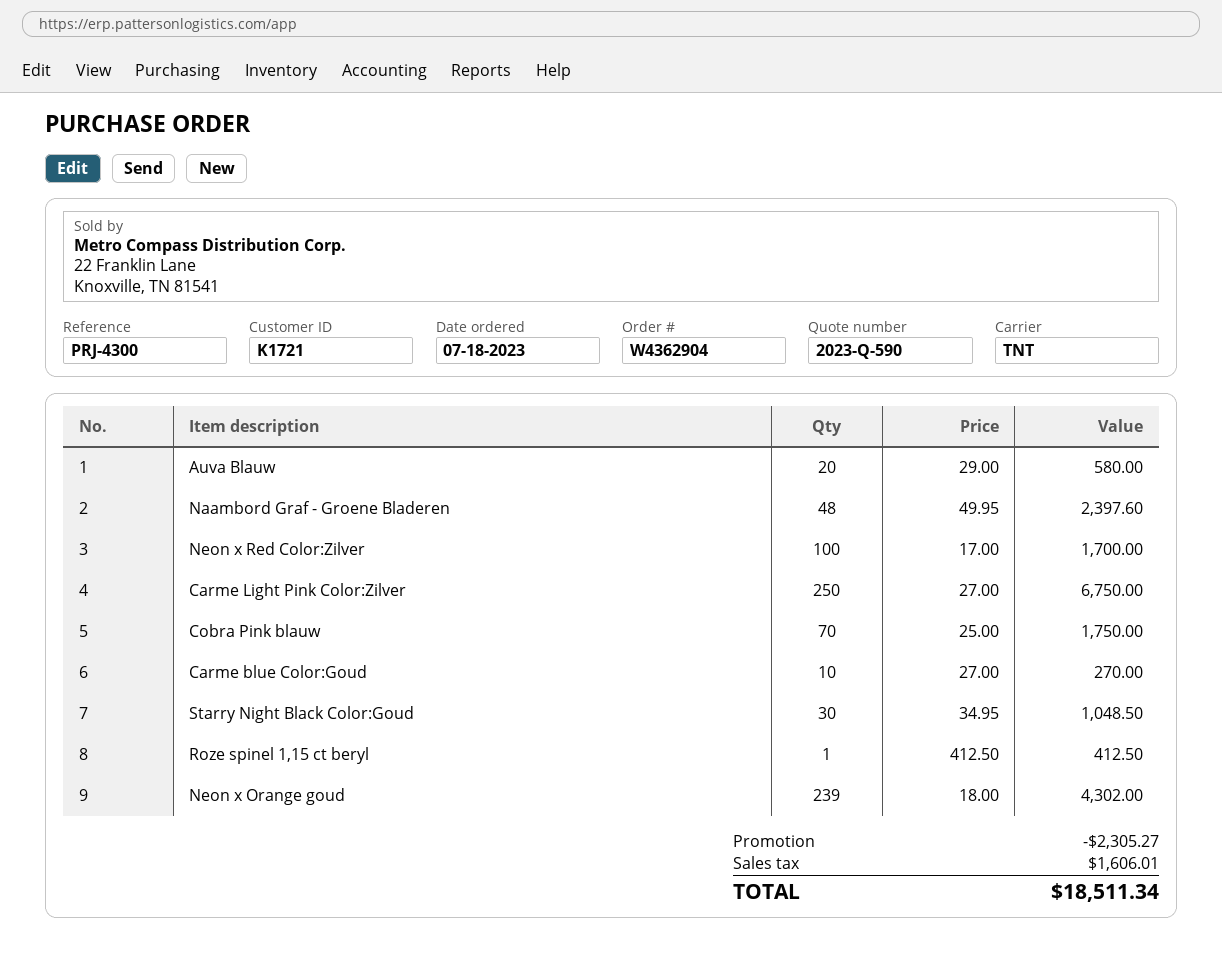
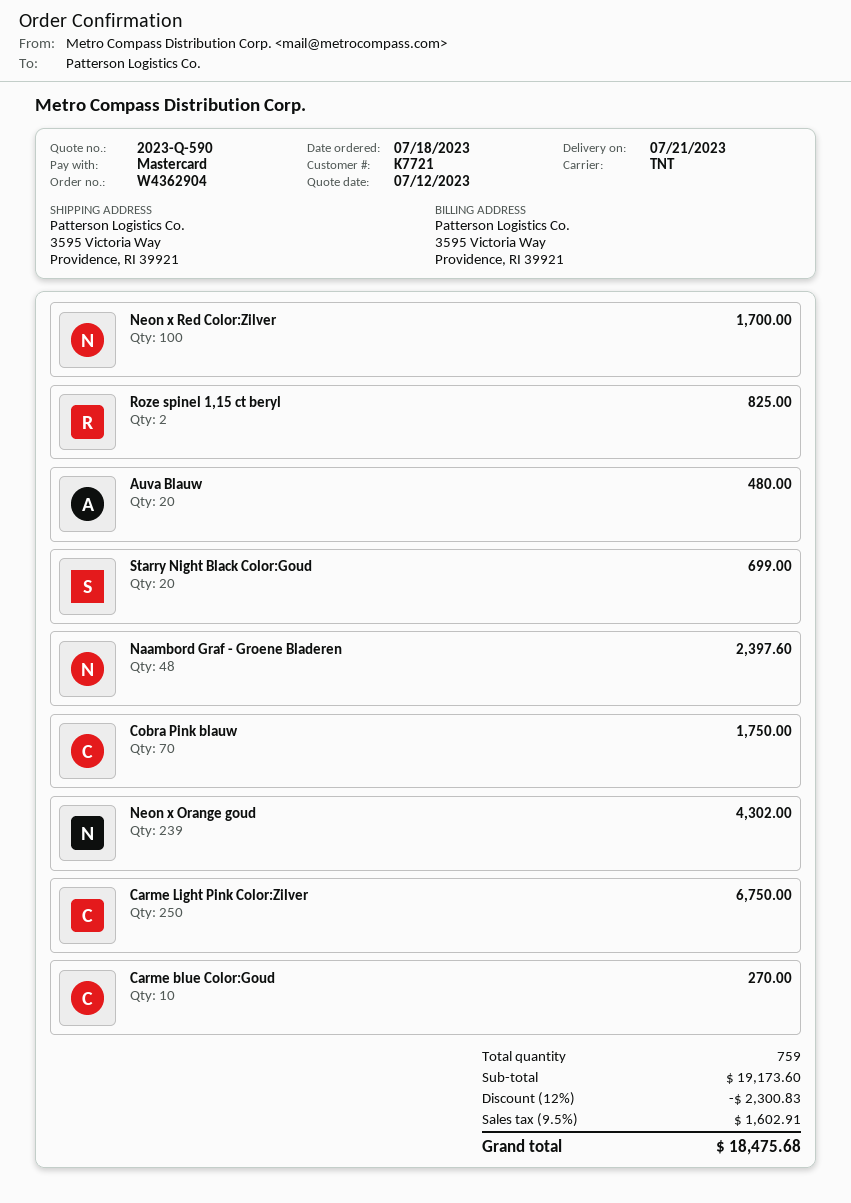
customer number: K1721 -> K7721
Auva Blauw: 20 for 580.00 -> 20 for 480.00
Starry Night Black Color:Goud: 30 for 1048.50 -> 20 for 699.00
Roze spinel 1,15 ct beryl: 1 for 412.50 -> 2 for 825.00
discount: 2305.27 -> 2300.83
tax: 1606.01 -> 1602.91
total: 18511.34 -> 18475.68

